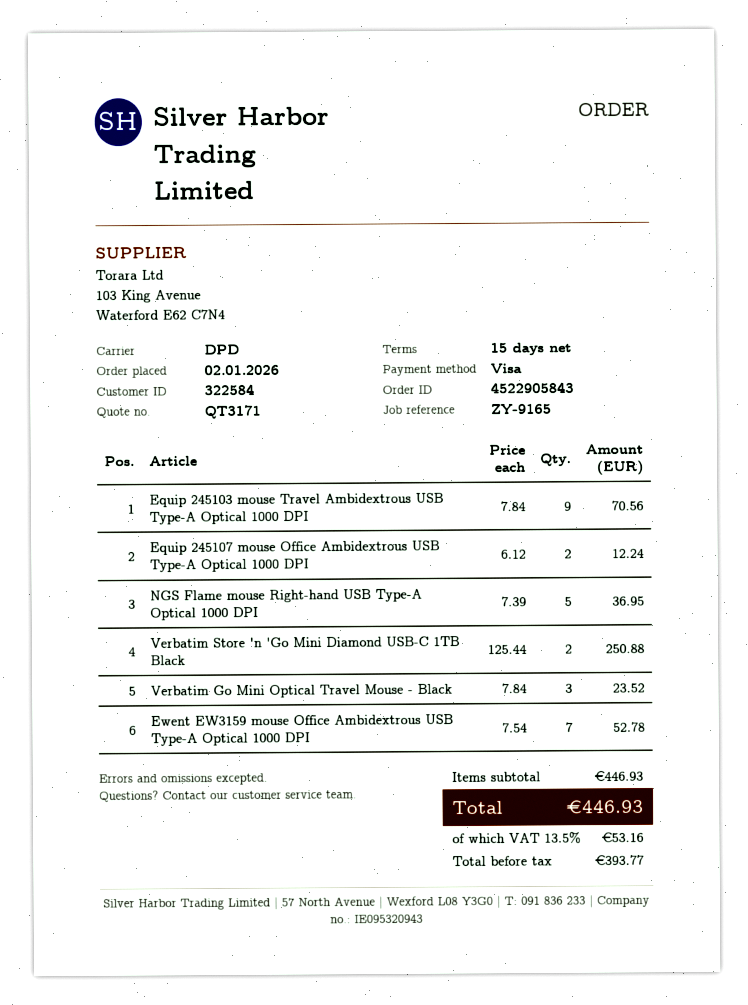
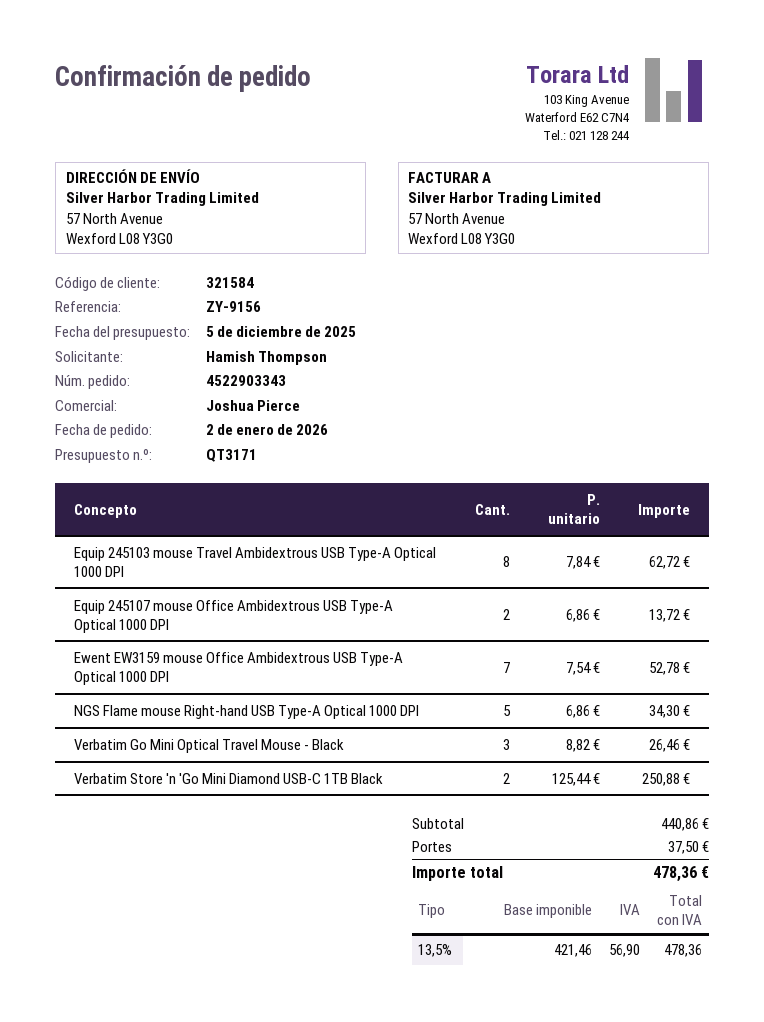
order number: 4522905843 -> 4522903343
customer number: 322584 -> 321584
reference: ZY-9165 -> ZY-9156
Equip 245103 mouse Travel Ambidextrous USB Type-A Optical 1000 DPI: 9 x 7.84 = 70.56 -> 8 x 7.84 = 62.72
Equip 245107 mouse Office Ambidextrous USB Type-A Optical 1000 DPI: 2 x 6.12 = 12.24 -> 2 x 6.86 = 13.72
NGS Flame mouse Right-hand USB Type-A Optical 1000 DPI: 5 x 7.39 = 36.95 -> 5 x 6.86 = 34.30
Verbatim Go Mini Optical Travel Mouse - Black: 3 x 7.84 = 23.52 -> 3 x 8.82 = 26.46
subtotal: 446.93 -> 440.86
shipping: none -> 37.50
net: 393.77 -> 421.46
tax: 13.5% = 53.16 -> 13.5% = 56.90
total: 446.93 -> 478.36

